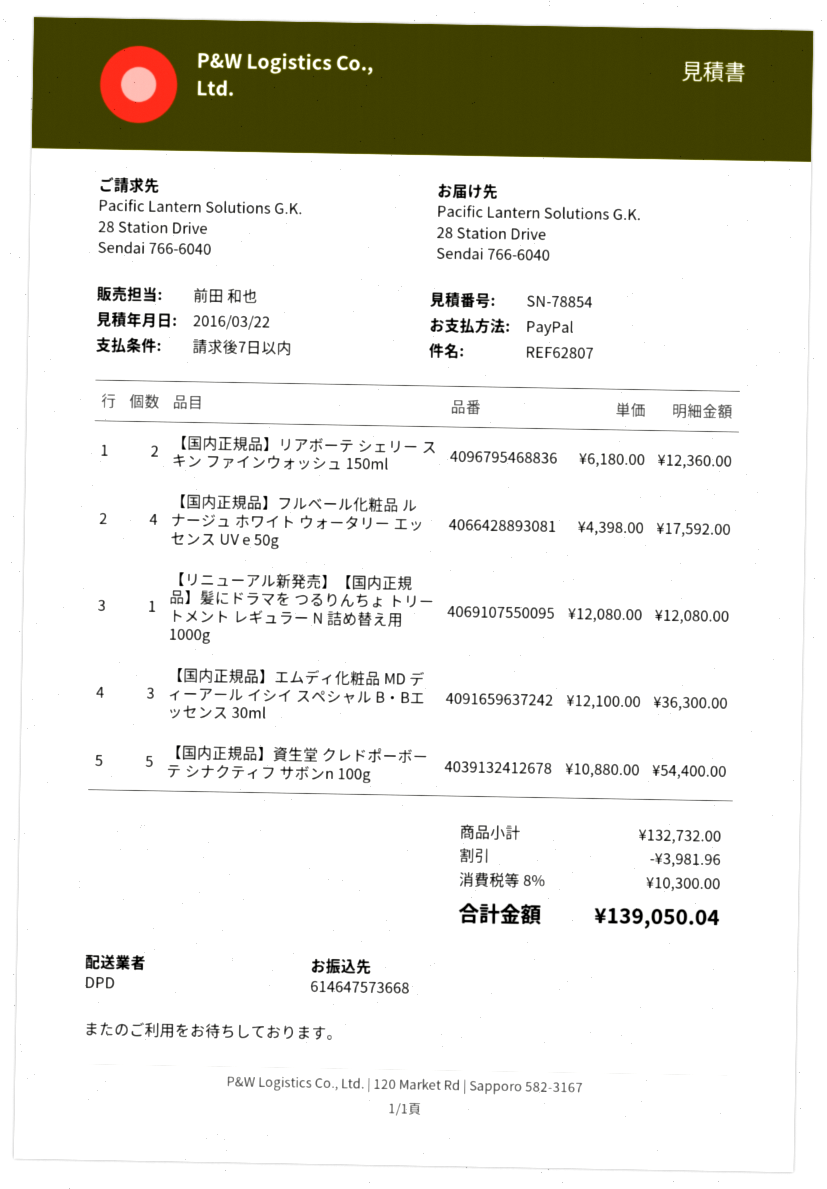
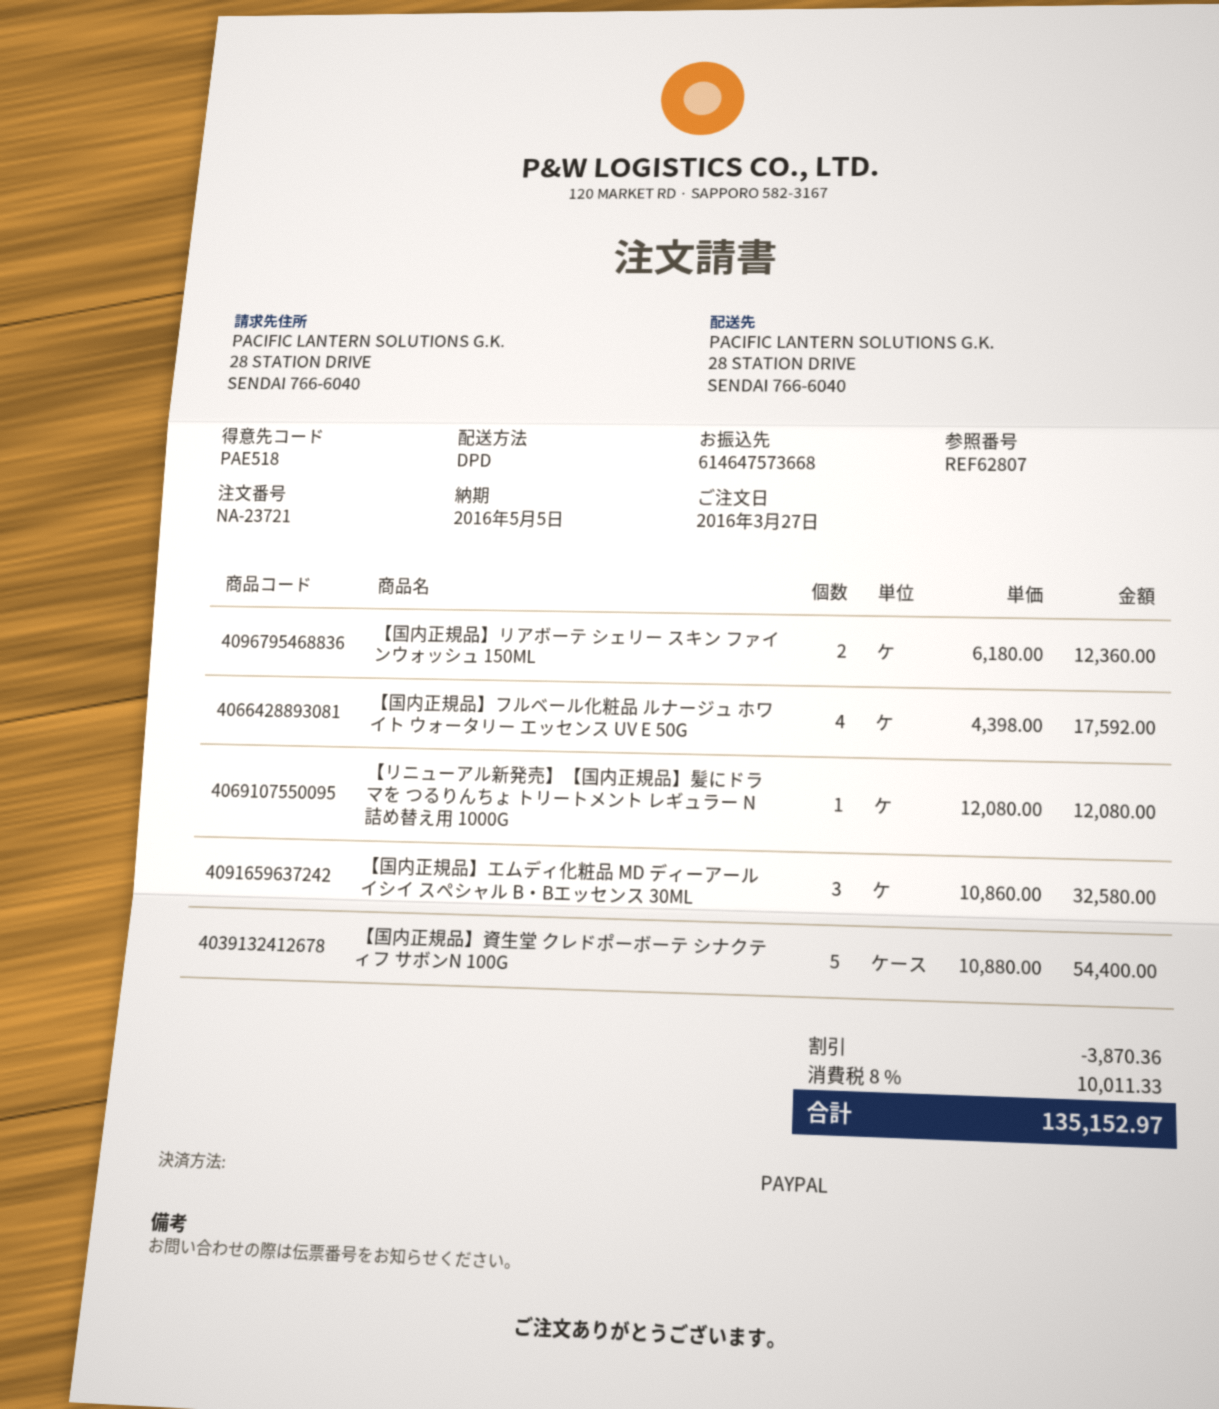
【国内正規品】エムディ化粧品 MD ディーアール イシイ スペシャル B・Bエッセンス 30ml: 3 x 12100.00 = 36300.00 -> 3 x 10860.00 = 32580.00
discount: 3981.96 -> 3870.36
tax: 8% = 10300.00 -> 8% = 10011.33
total: 139050.04 -> 135152.97

